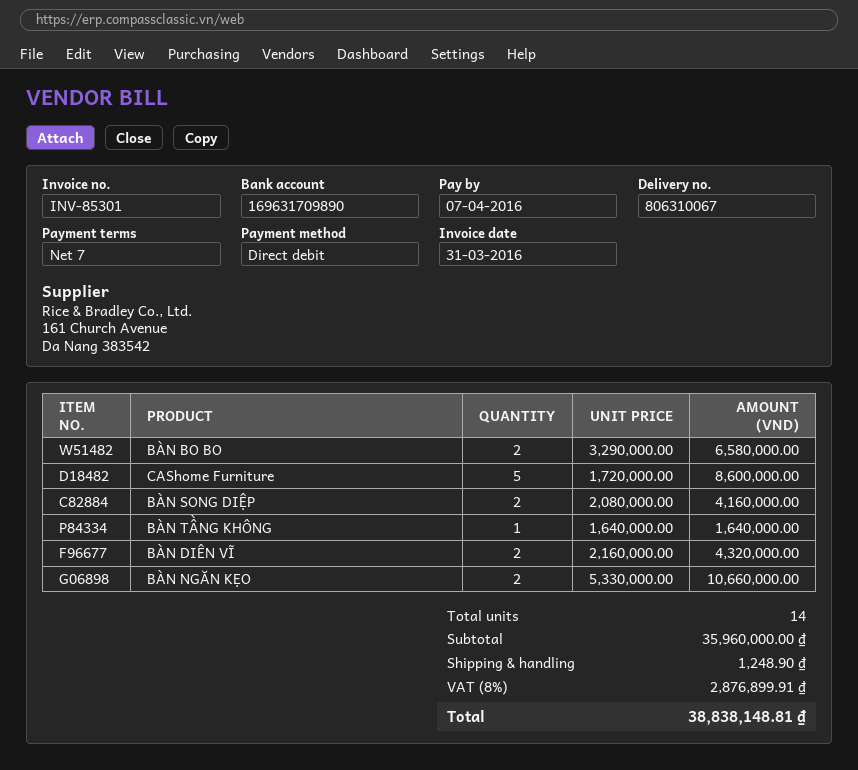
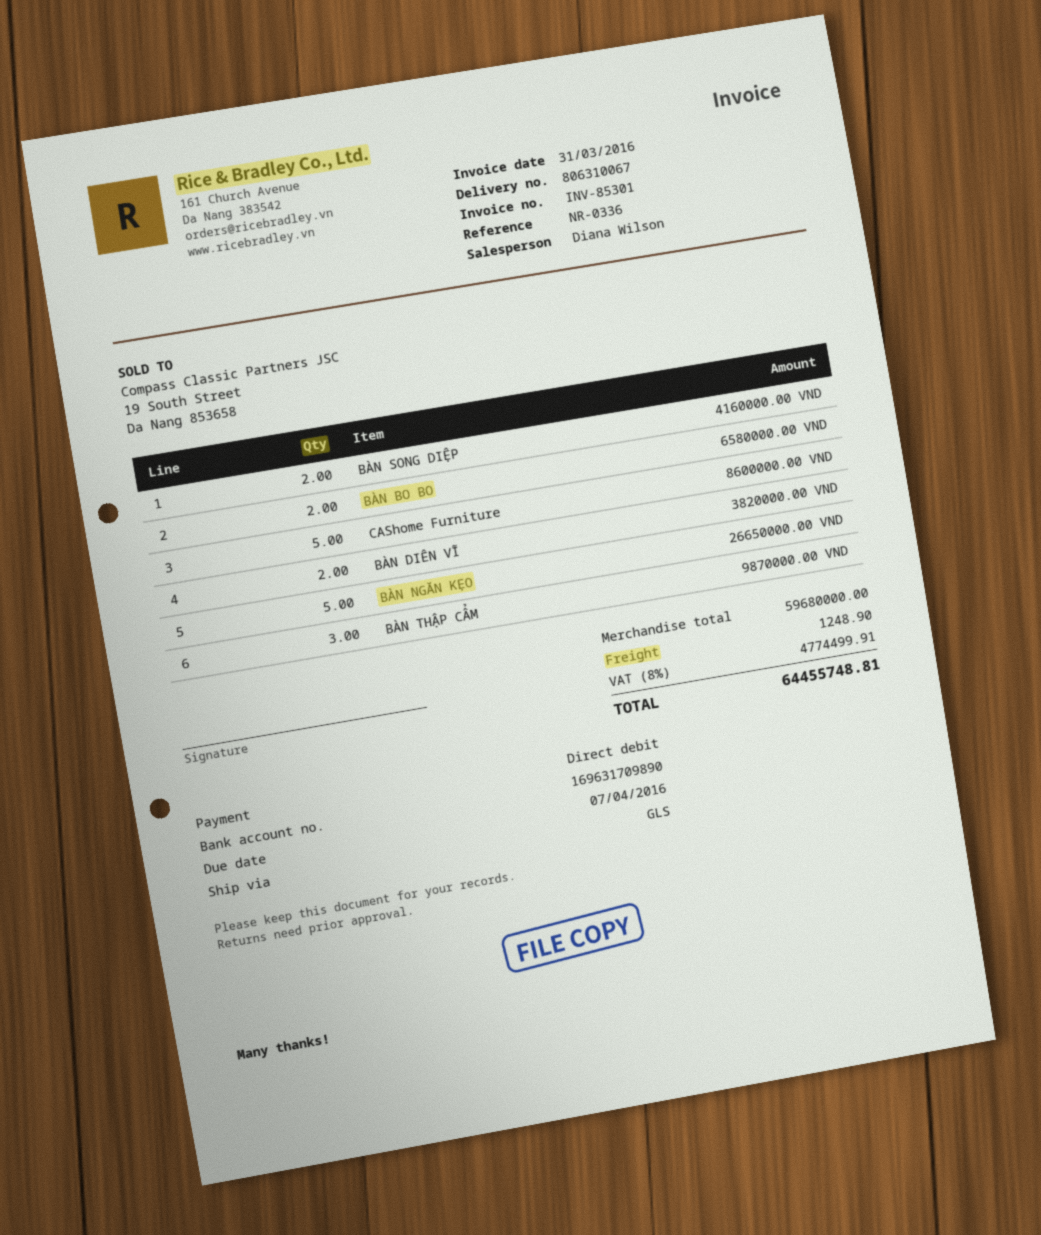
BÀN TẦNG KHÔNG: 1 for 1640000.00 -> none
BÀN DIÊN VĨ: 2 for 4320000.00 -> 2 for 3820000.00
BÀN NGĂN KẸO: 2 for 10660000.00 -> 5 for 26650000.00
BÀN THẬP CẨM: none -> 3 for 9870000.00
subtotal: 35960000.00 -> 59680000.00
tax: 8% = 2876899.91 -> 8% = 4774499.91
total: 38838148.81 -> 64455748.81

